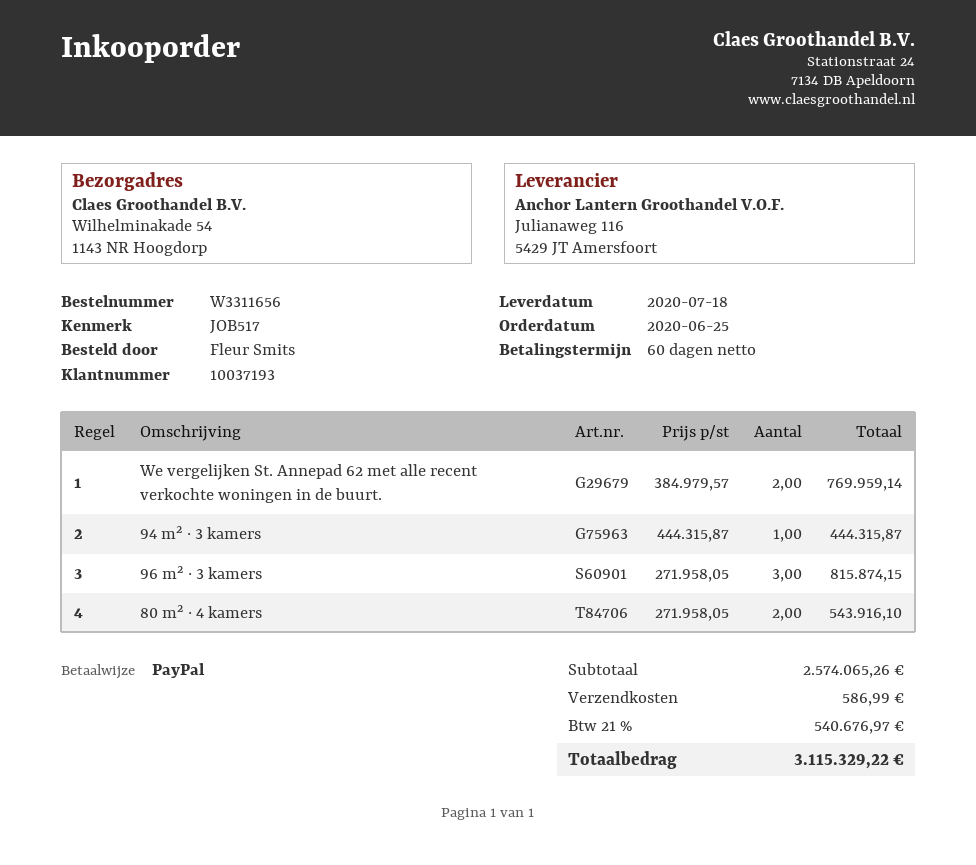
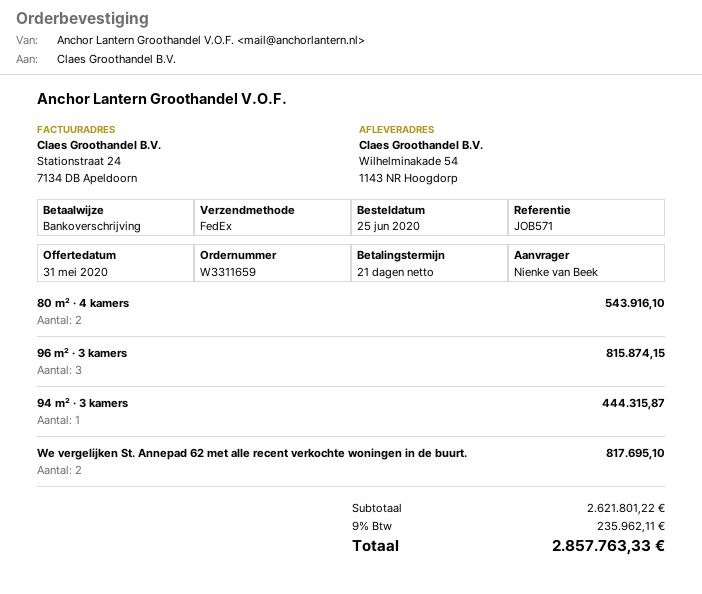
order number: W3311656 -> W3311659
payment terms: 60 days -> 21 days
reference: JOB517 -> JOB571
ordered by: Fleur Smits -> Nienke van Beek
payment method: PayPal -> bank transfer
We vergelijken St. Annepad 62 met alle recent verkochte woningen in de buurt.: 2 for 769959.14 -> 2 for 817695.10
subtotal: 2574065.26 -> 2621801.22
shipping: 586.99 -> none
tax: 21% = 540676.97 -> 9% = 235962.11
total: 3115329.22 -> 2857763.33

